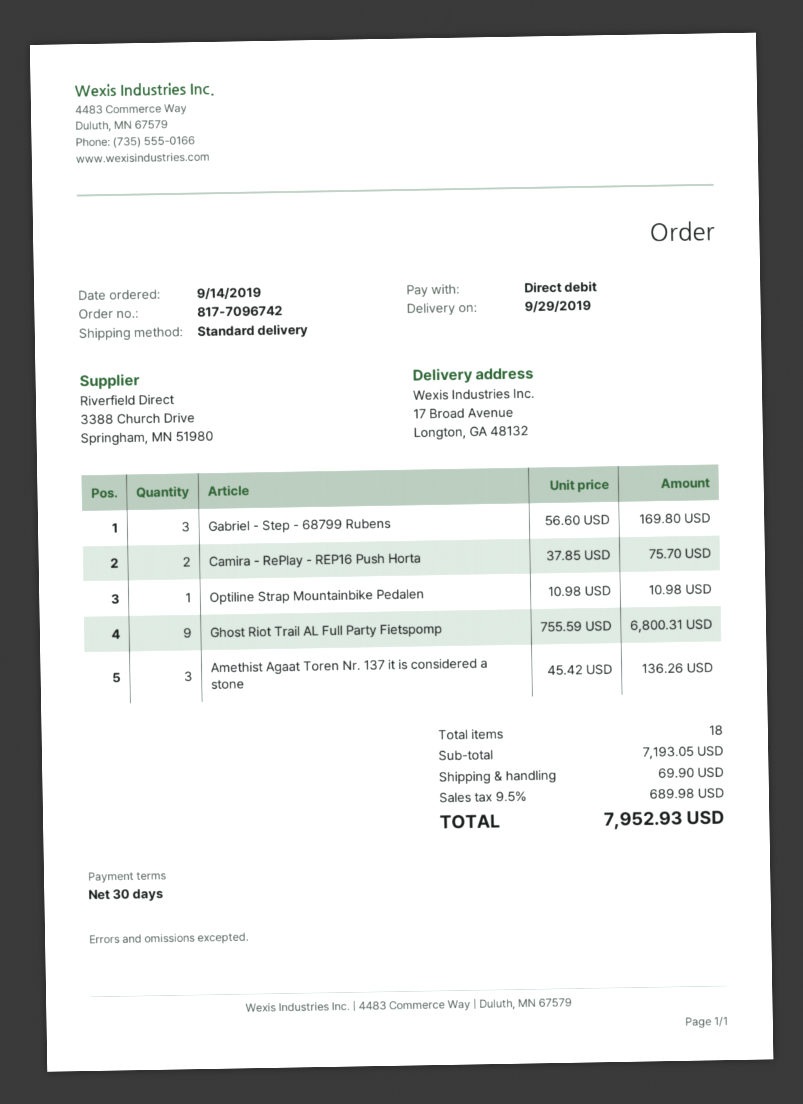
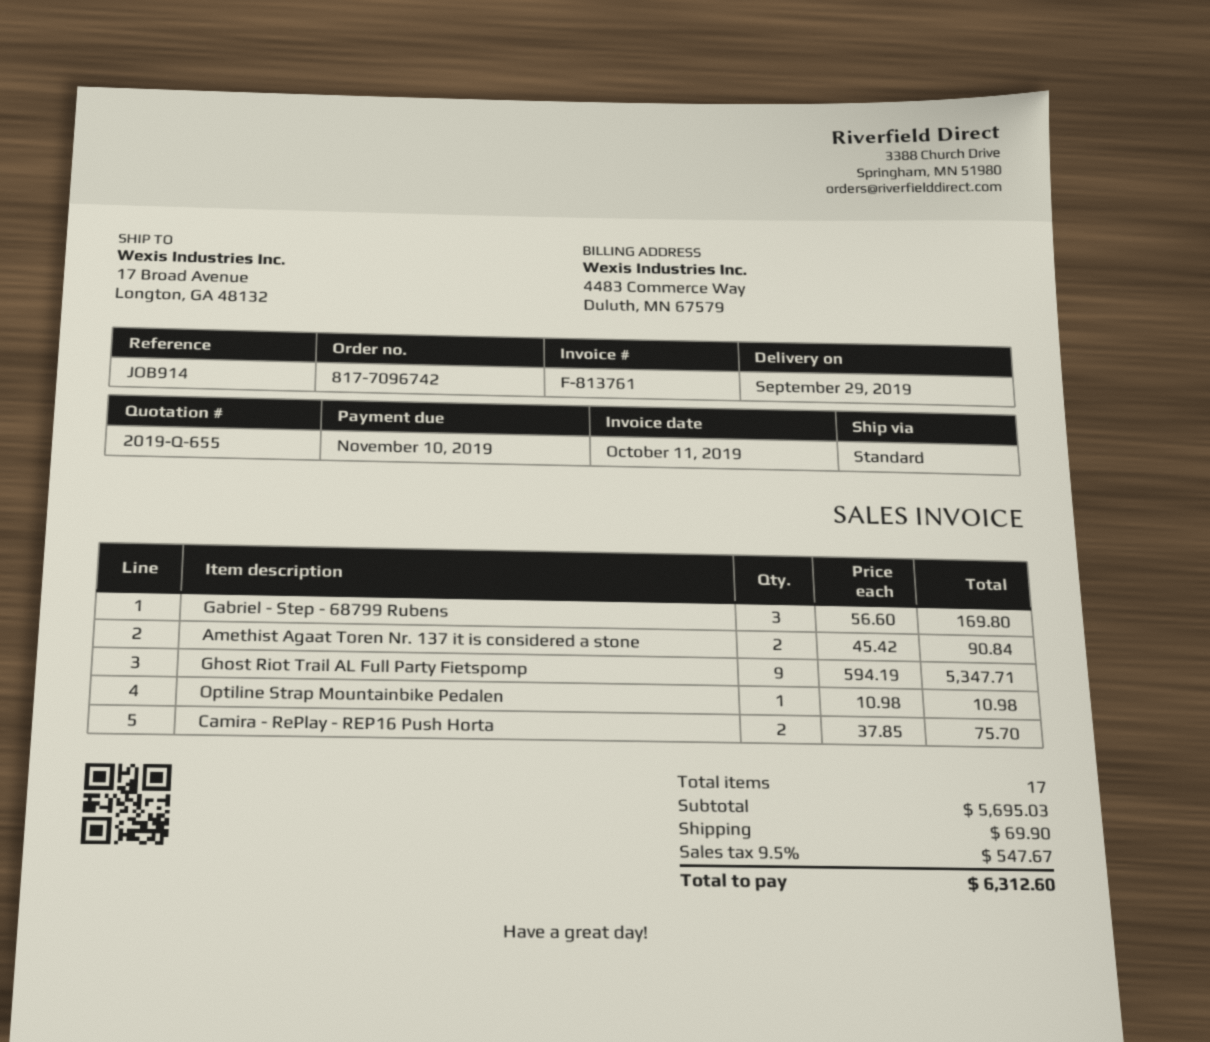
Ghost Riot Trail AL Full Party Fietspomp: 9 x 755.59 = 6800.31 -> 9 x 594.19 = 5347.71
Amethist Agaat Toren Nr. 137 it is considered a stone: 3 x 45.42 = 136.26 -> 2 x 45.42 = 90.84
total quantity: 18 -> 17
subtotal: 7193.05 -> 5695.03
tax: 9.5% = 689.98 -> 9.5% = 547.67
total: 7952.93 -> 6312.60

